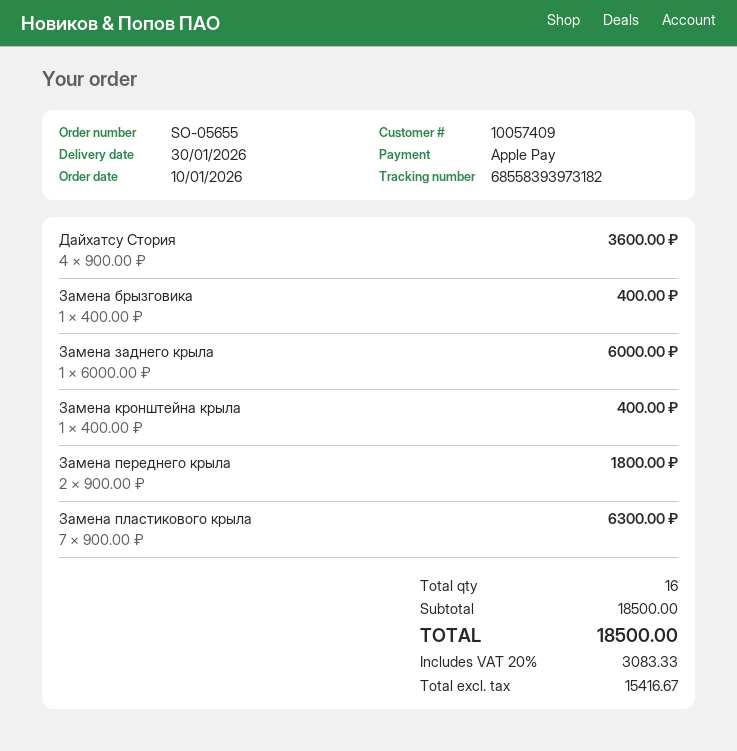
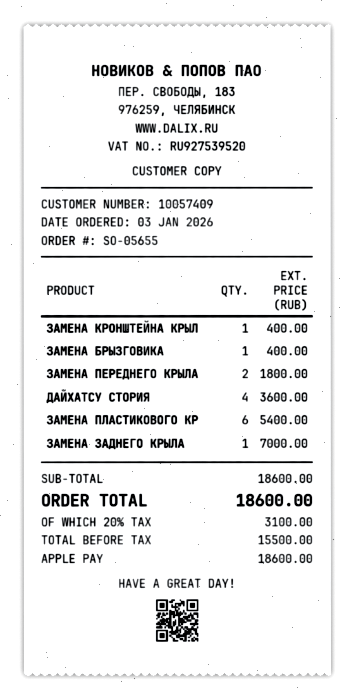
order date: 2026-01-10 -> 2026-01-03
Замена заднего крыла: 1 for 6000.00 -> 1 for 7000.00
Замена пластикового крыла: 7 for 6300.00 -> 6 for 5400.00
subtotal: 18500.00 -> 18600.00
net: 15416.67 -> 15500.00
tax: 20% = 3083.33 -> 20% = 3100.00
total: 18500.00 -> 18600.00

